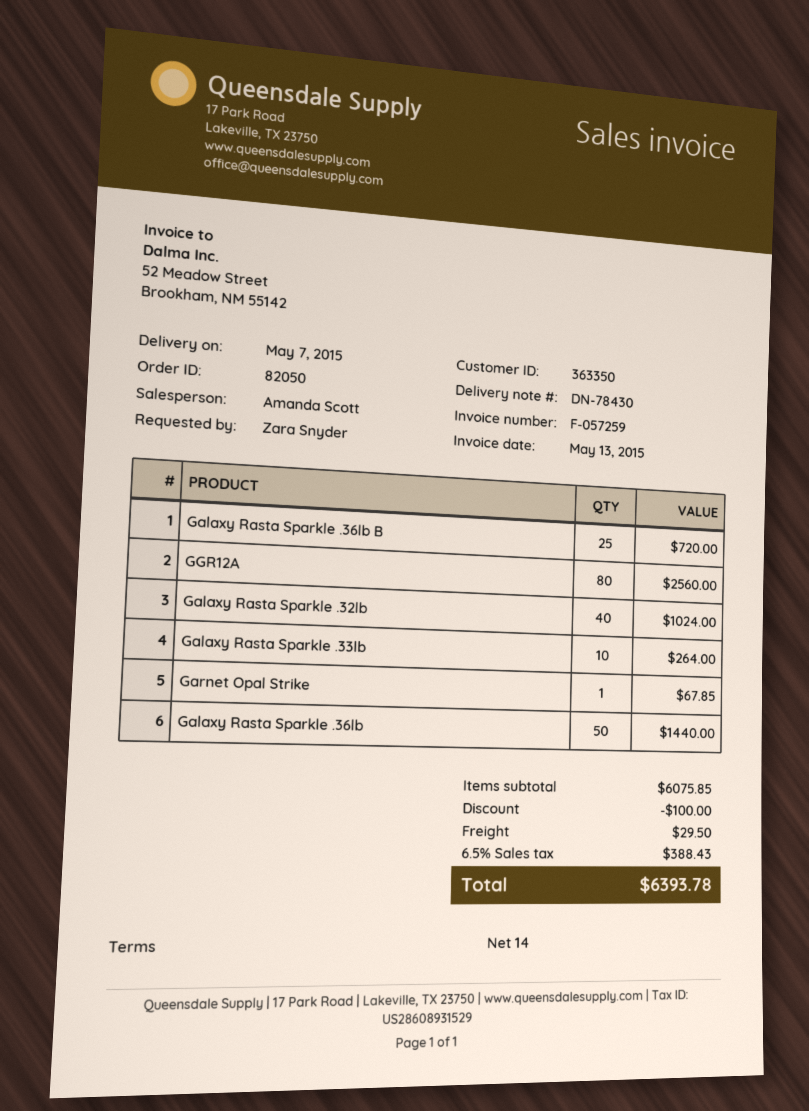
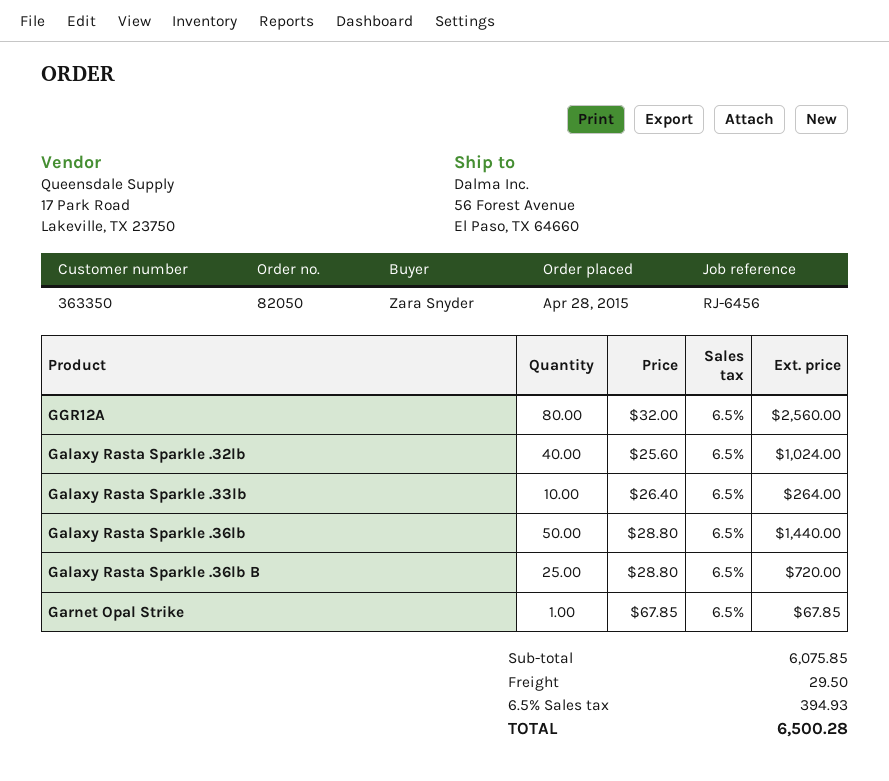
discount: 100.00 -> none
tax: 6.5% = 388.43 -> 6.5% = 394.93
total: 6393.78 -> 6500.28

